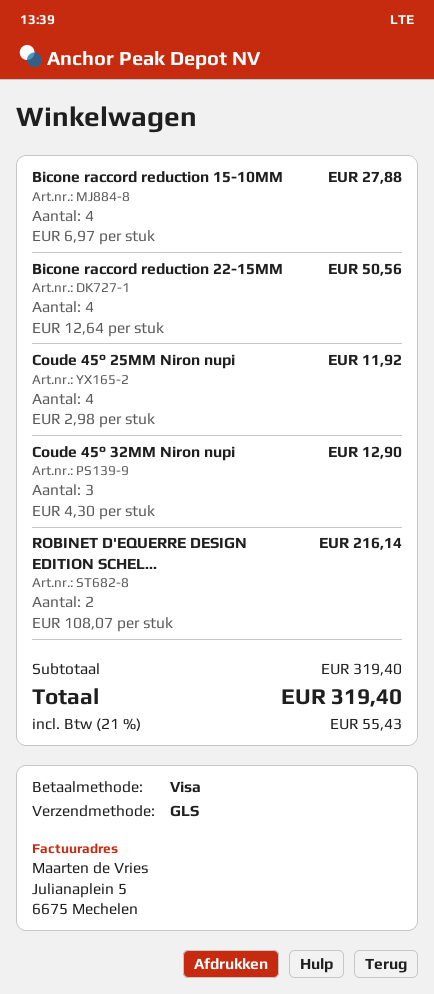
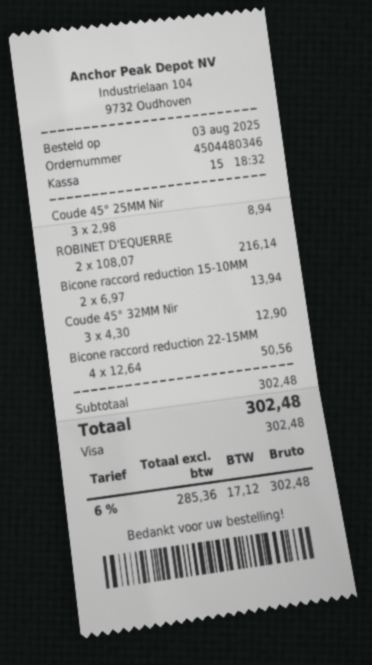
Bicone raccord reduction 15-10MM: 4 x 6.97 = 27.88 -> 2 x 6.97 = 13.94
Coude 45° 25MM Niron nupi: 4 x 2.98 = 11.92 -> 3 x 2.98 = 8.94
subtotal: 319.40 -> 302.48
tax: 21% = 55.43 -> 6% = 17.12
total: 319.40 -> 302.48

